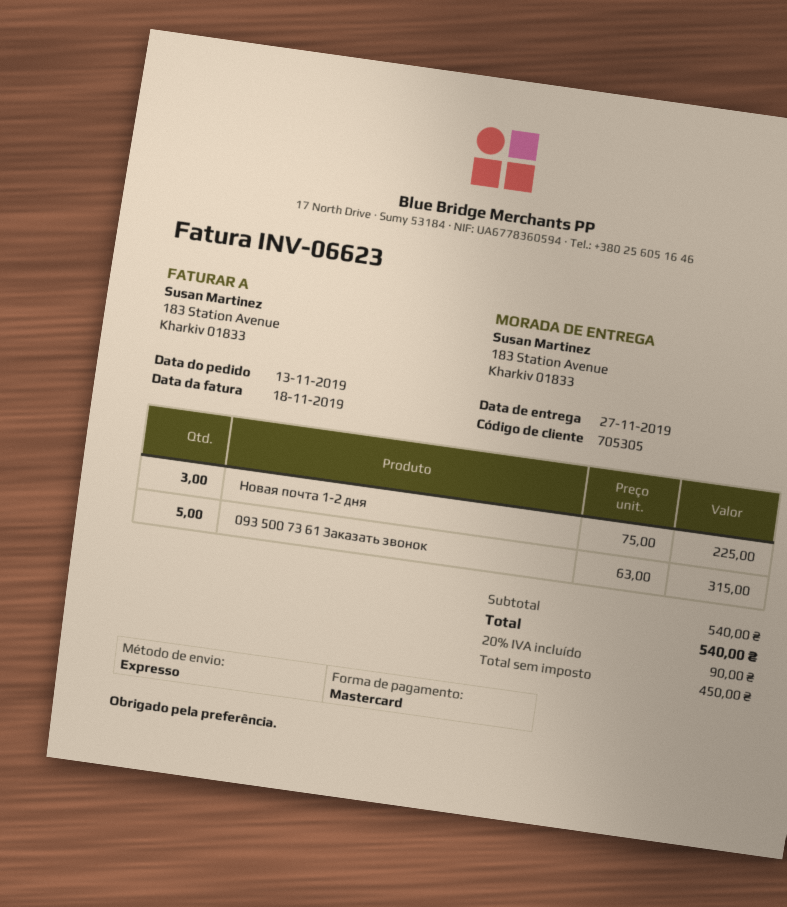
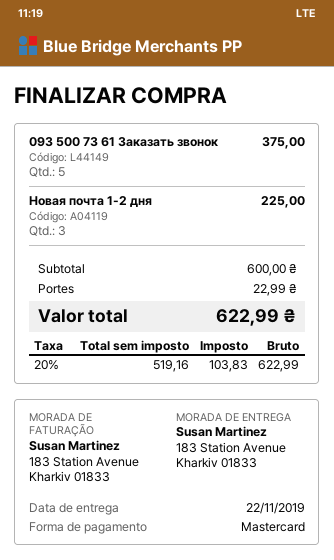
delivery date: 2019-11-27 -> 2019-11-22
093 500 73 61 Заказать звонок: 5 for 315.00 -> 5 for 375.00
subtotal: 540.00 -> 600.00
shipping: none -> 22.99
net: 450.00 -> 519.16
tax: 20% = 90.00 -> 20% = 103.83
total: 540.00 -> 622.99

